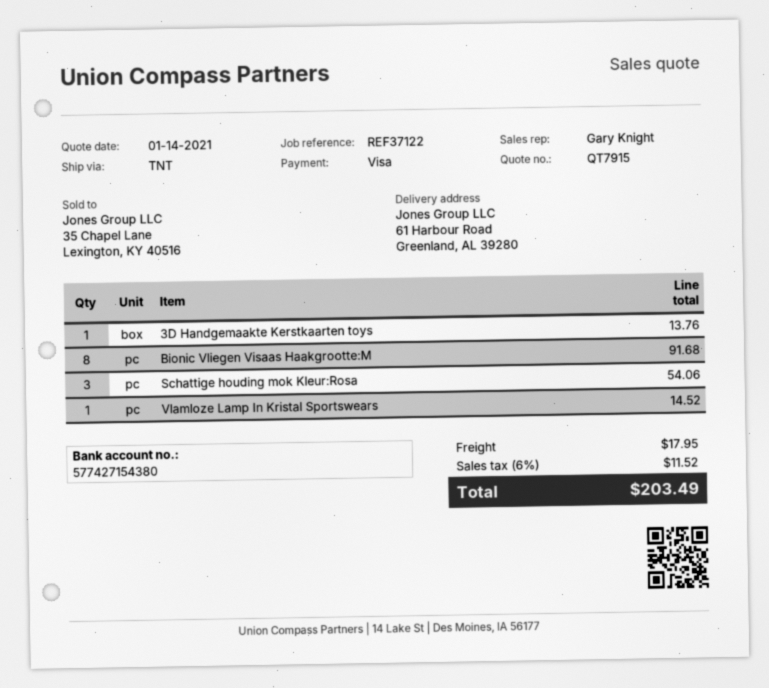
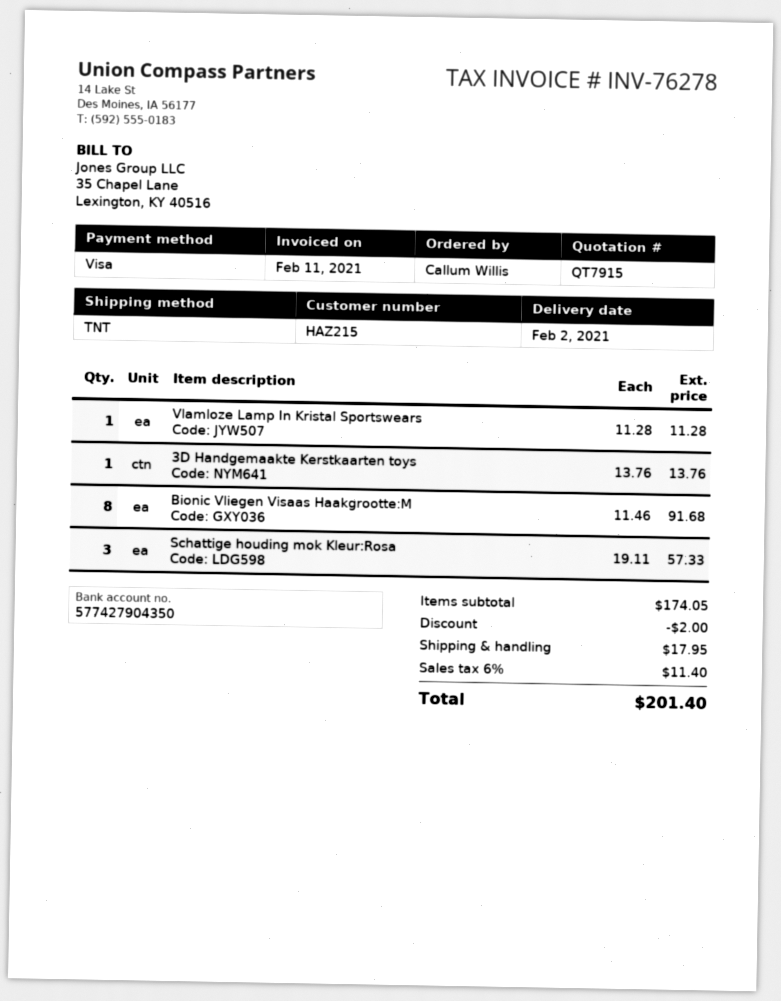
bank account: 577427154380 -> 577427904350
Schattige houding mok Kleur:Rosa: 3 for 54.06 -> 3 for 57.33
Vlamloze Lamp In Kristal Sportswears: 1 for 14.52 -> 1 for 11.28
discount: none -> 2.00
tax: 6% = 11.52 -> 6% = 11.40
total: 203.49 -> 201.40

